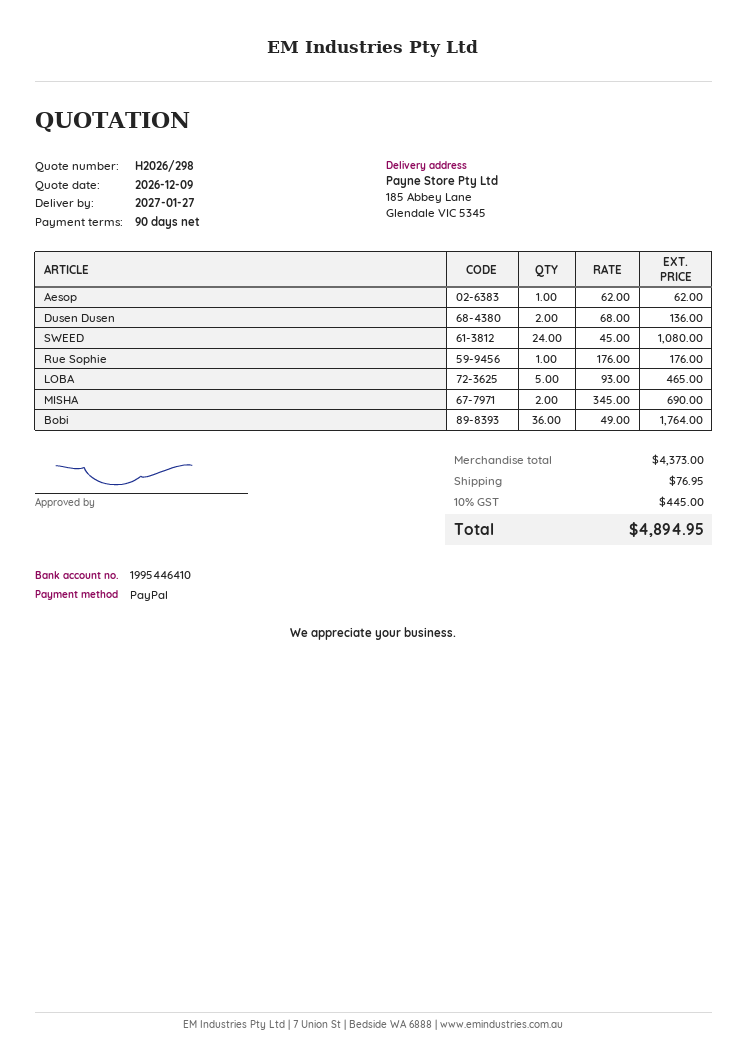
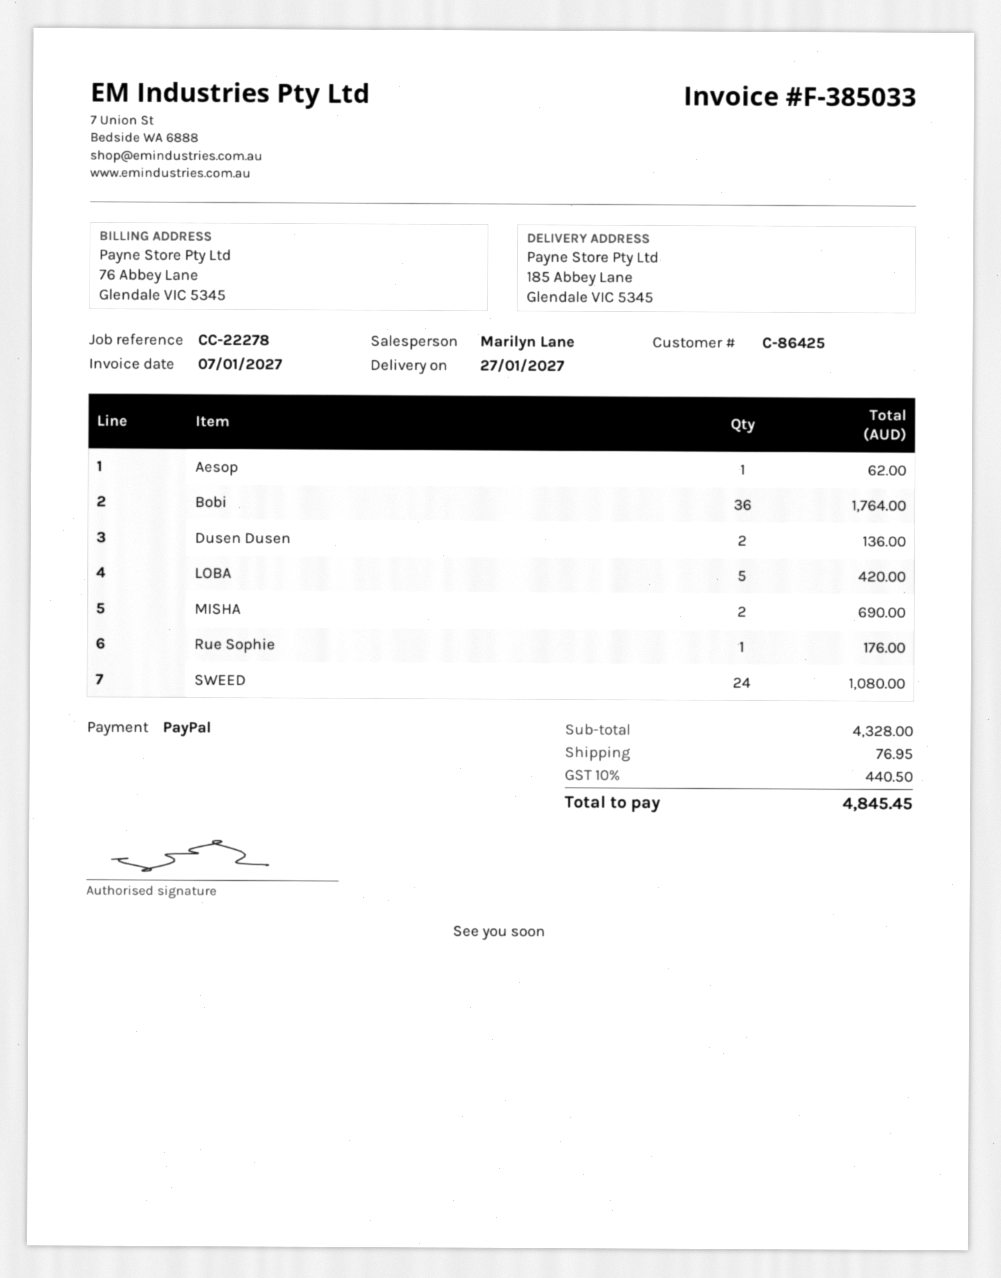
LOBA: 5 for 465.00 -> 5 for 420.00
subtotal: 4373.00 -> 4328.00
tax: 10% = 445.00 -> 10% = 440.50
total: 4894.95 -> 4845.45

